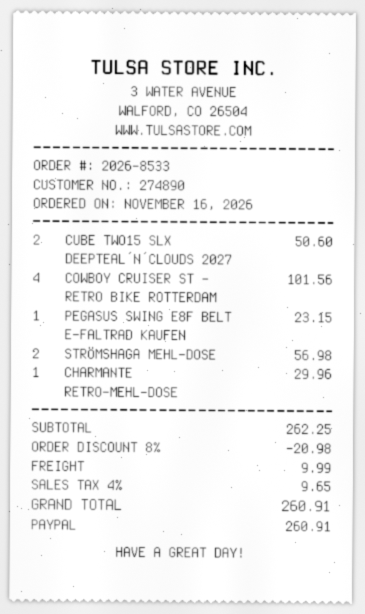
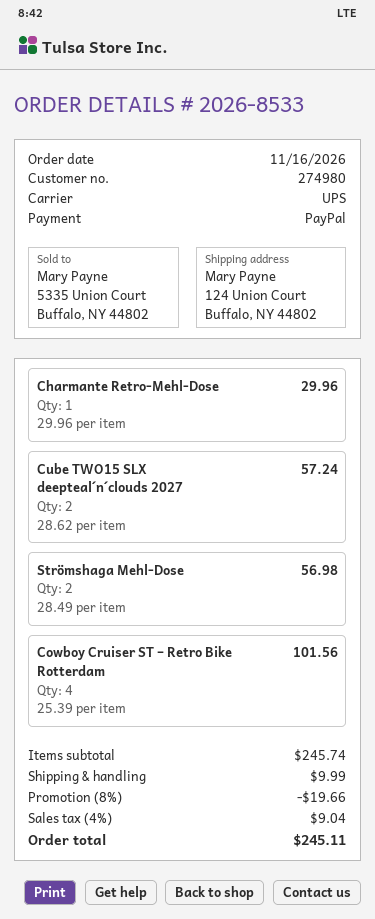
customer number: 274890 -> 274980
CUBE TWO15 SLX DEEPTEAL´N´CLOUDS 2027: 2 for 50.60 -> 2 for 57.24
PEGASUS SWING E8F BELT E-FALTRAD KAUFEN: 1 for 23.15 -> none
subtotal: 262.25 -> 245.74
discount: 8% = 20.98 -> 8% = 19.66
tax: 4% = 9.65 -> 4% = 9.04
total: 260.91 -> 245.11

